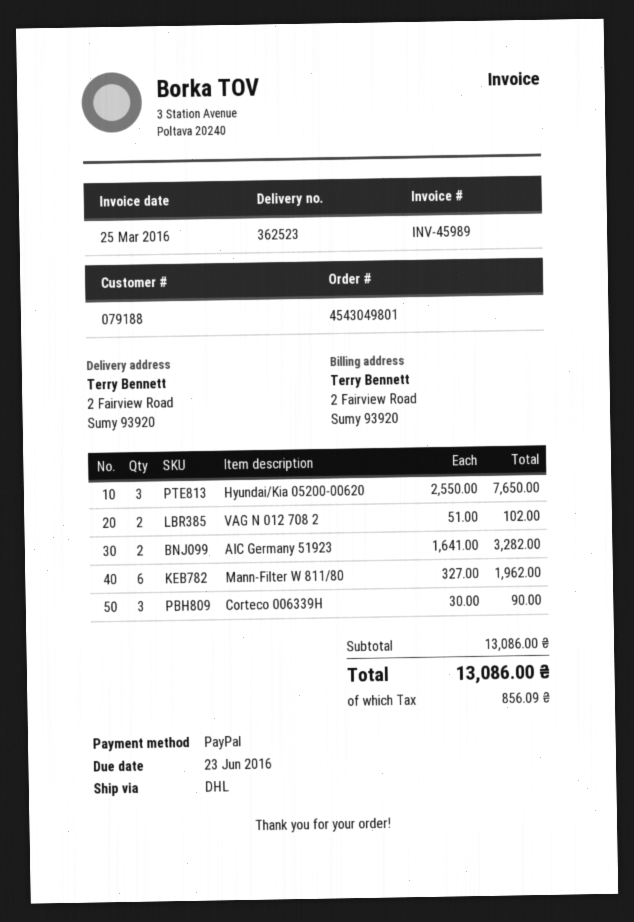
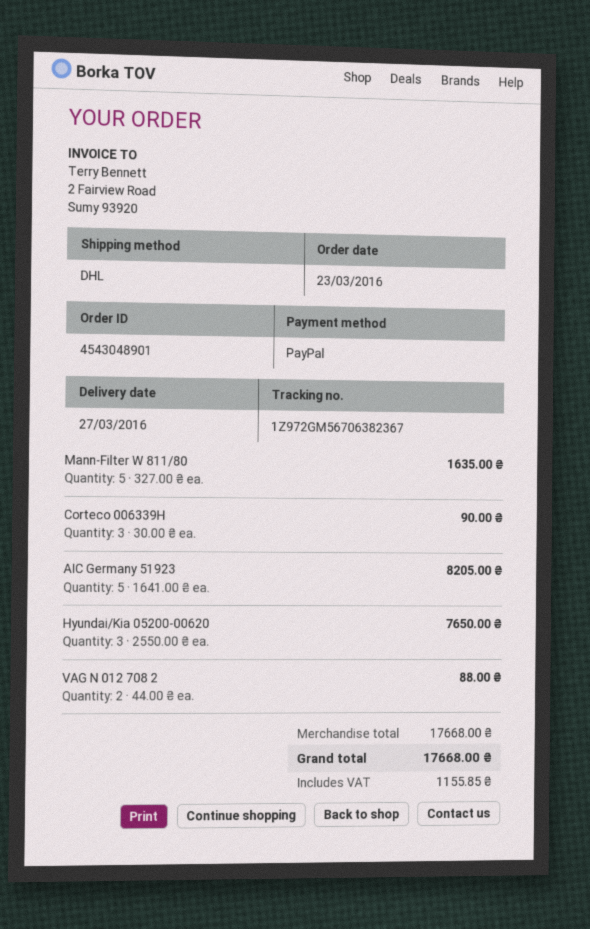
order number: 4543049801 -> 4543048901
VAG N 012 708 2: 2 x 51.00 = 102.00 -> 2 x 44.00 = 88.00
AIC Germany 51923: 2 x 1641.00 = 3282.00 -> 5 x 1641.00 = 8205.00
Mann-Filter W 811/80: 6 x 327.00 = 1962.00 -> 5 x 327.00 = 1635.00
subtotal: 13086.00 -> 17668.00
tax: 856.09 -> 1155.85
total: 13086.00 -> 17668.00

